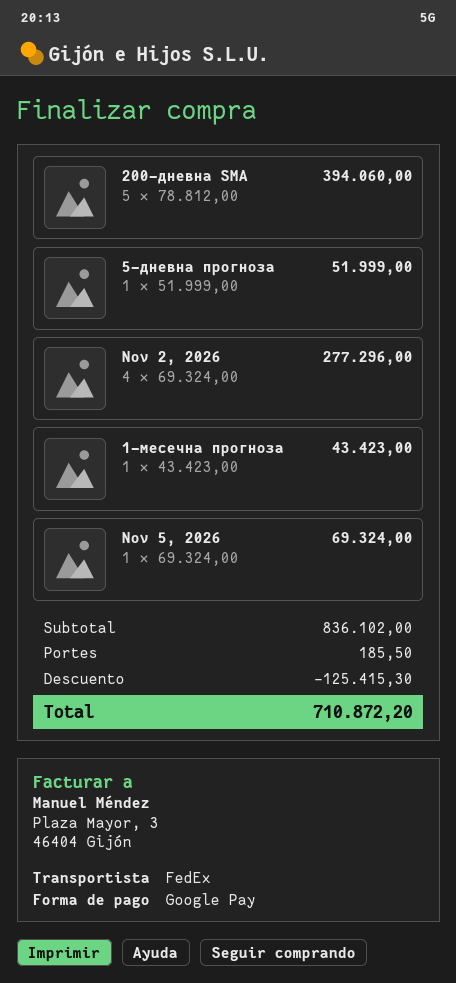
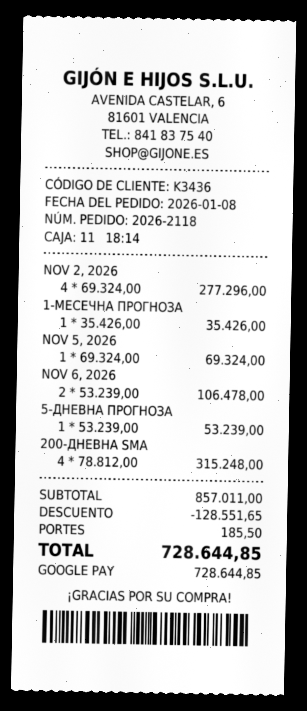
200-дневна SMA: 5 x 78812.00 = 394060.00 -> 4 x 78812.00 = 315248.00
5-дневна прогноза: 1 x 51999.00 = 51999.00 -> 1 x 53239.00 = 53239.00
1-месечна прогноза: 1 x 43423.00 = 43423.00 -> 1 x 35426.00 = 35426.00
NOV 6, 2026: none -> 2 x 53239.00 = 106478.00
subtotal: 836102.00 -> 857011.00
discount: 125415.30 -> 128551.65
total: 710872.20 -> 728644.85

